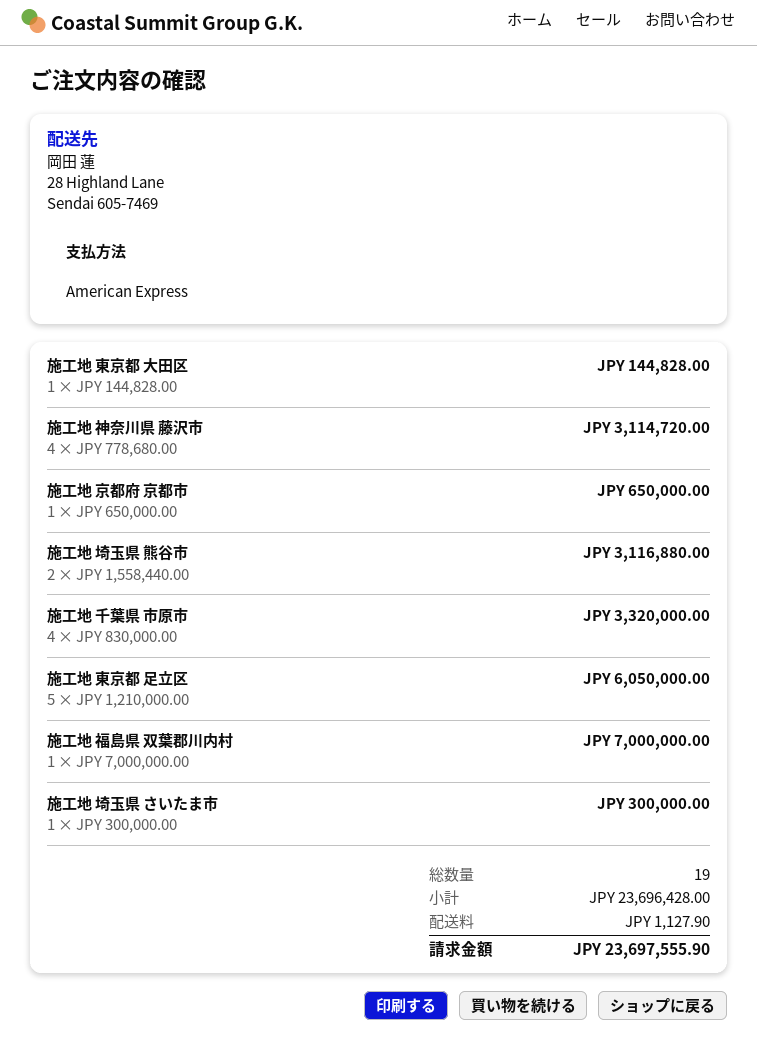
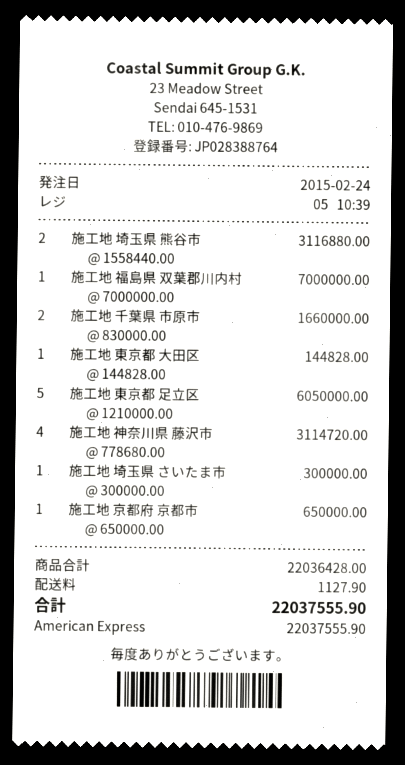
施工地 千葉県 市原市: 4 x 830000.00 = 3320000.00 -> 2 x 830000.00 = 1660000.00
subtotal: 23696428.00 -> 22036428.00
total: 23697555.90 -> 22037555.90

